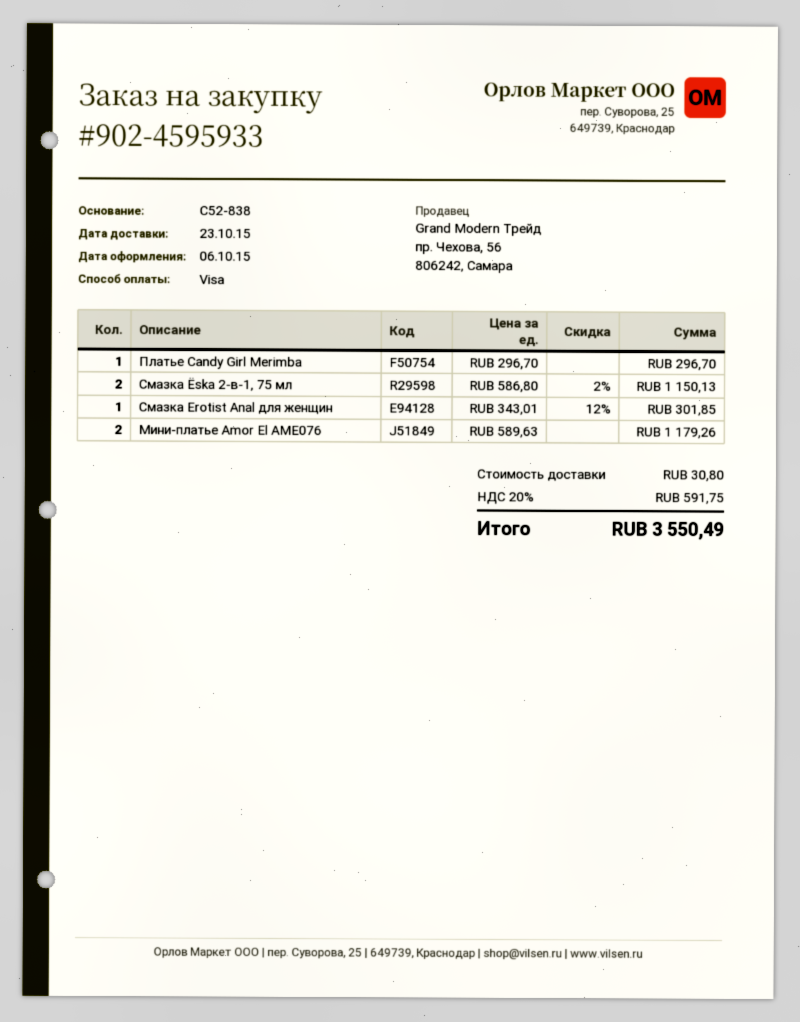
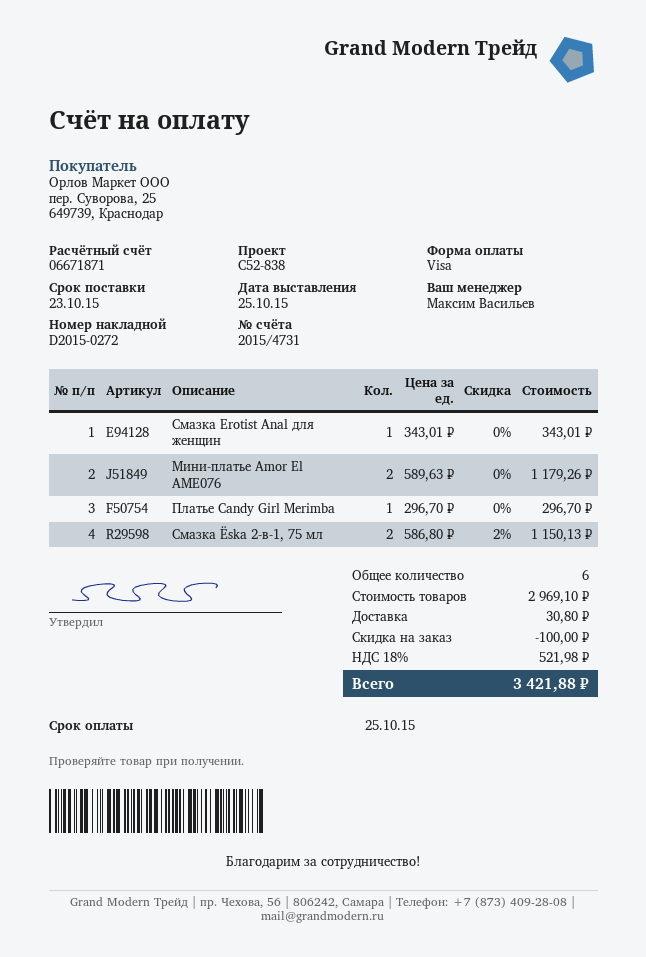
Смазка Erotist Anal для женщин: 1 x 343.01 - 12% = 301.85 -> 1 x 343.01 = 343.01
discount: none -> 100.00
tax: 20% = 591.75 -> 18% = 521.98
total: 3550.49 -> 3421.88

